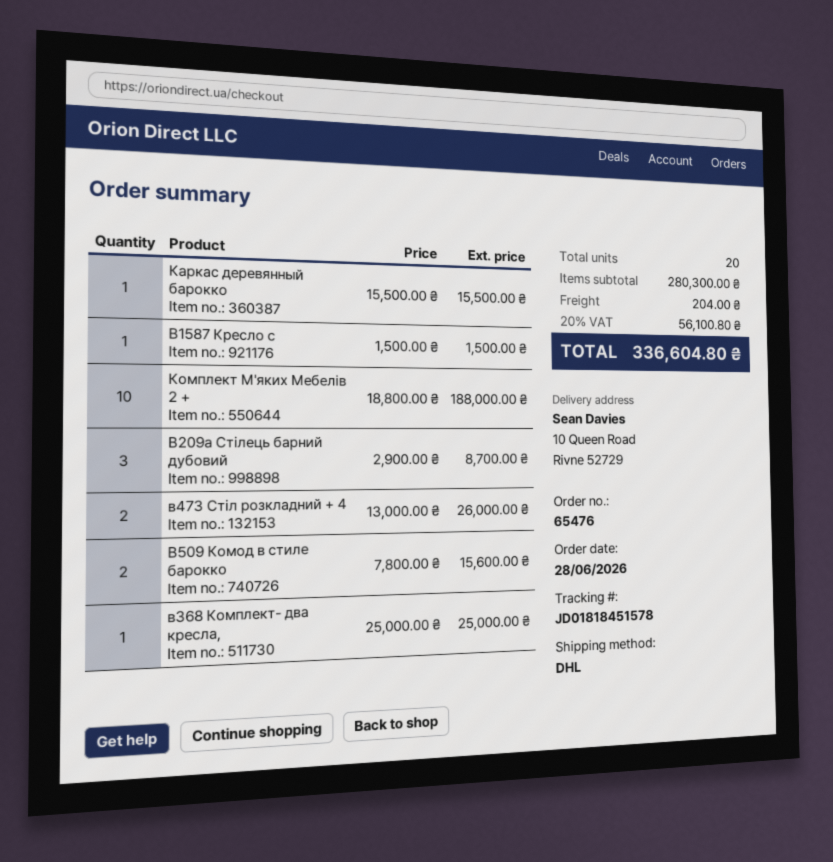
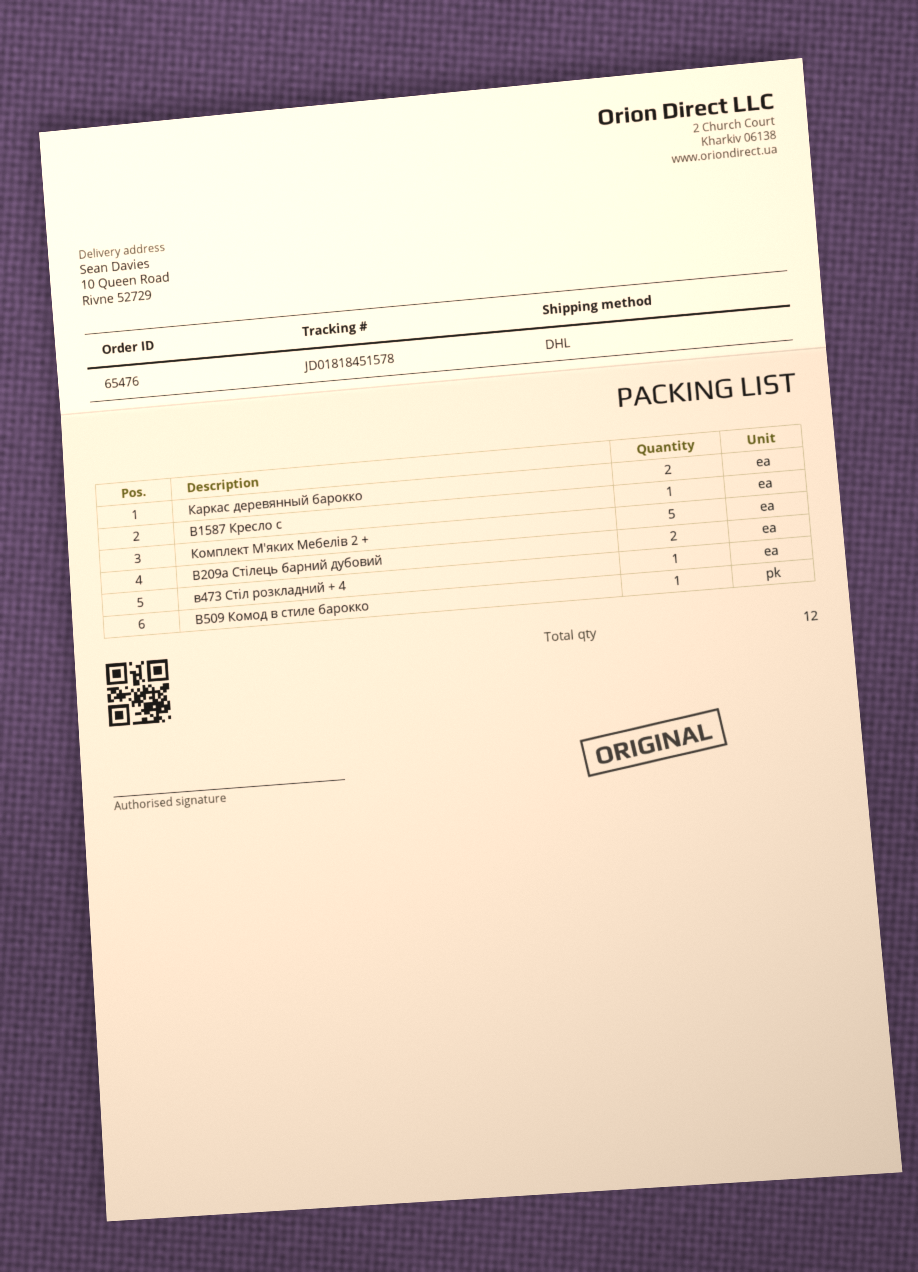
Каркас деревянный барокко: 1 -> 2
Комплект М'яких Мебелів 2 +: 10 -> 5
В209а Стілець барний дубовий: 3 -> 2
в473 Стіл розкладний + 4: 2 -> 1
В509 Комод в стиле барокко: 2 -> 1
в368 Комплект- два кресла,: 1 -> none
total quantity: 20 -> 12

